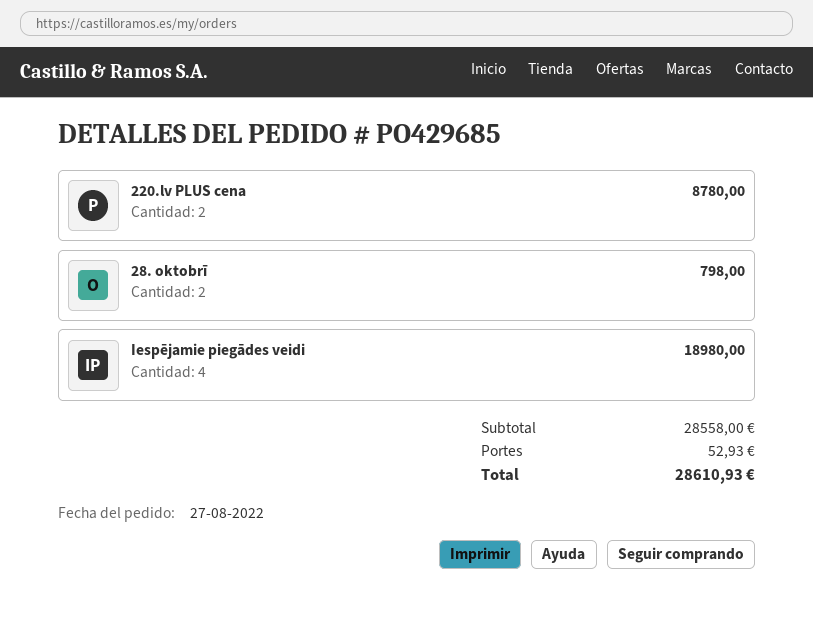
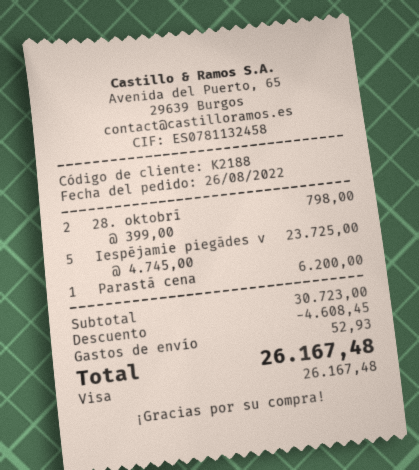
order date: 2022-08-27 -> 2022-08-26
220.lv PLUS cena: 2 for 8780.00 -> none
Iespējamie piegādes veidi: 4 for 18980.00 -> 5 for 23725.00
Parastā cena: none -> 1 for 6200.00
subtotal: 28558.00 -> 30723.00
discount: none -> 4608.45
total: 28610.93 -> 26167.48

